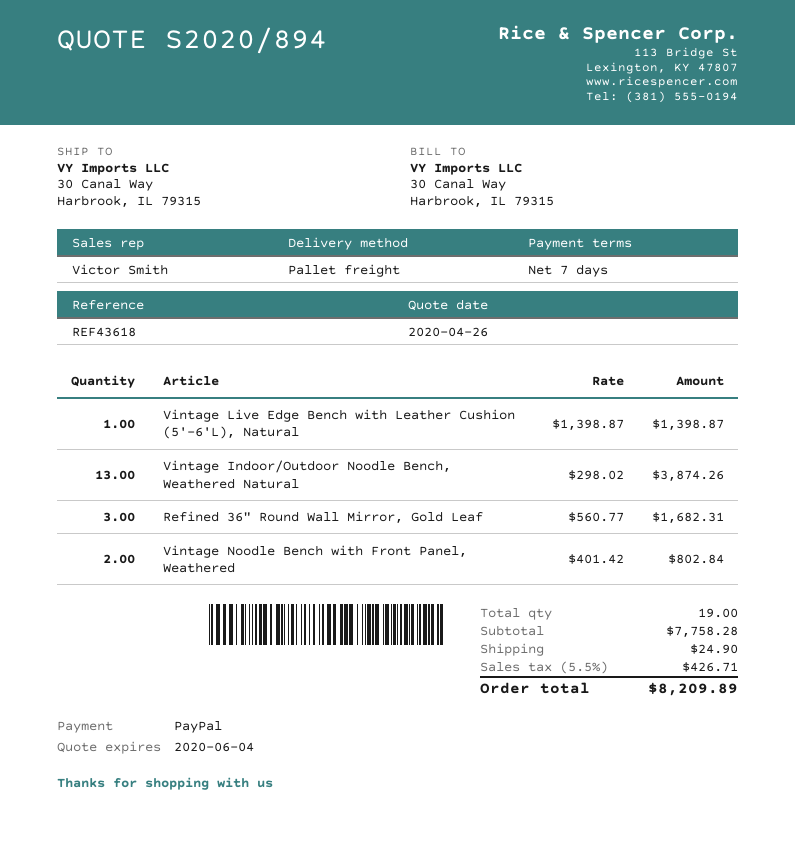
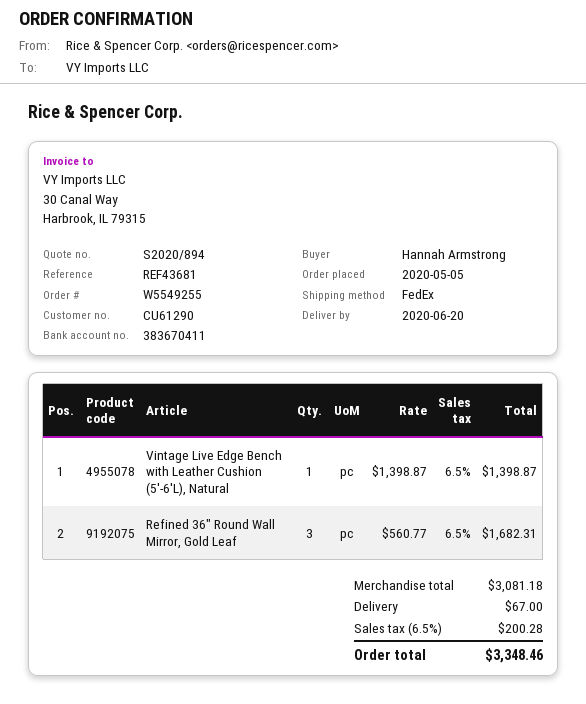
reference: REF43618 -> REF43681
shipping method: pallet freight -> FedEx
Vintage Indoor/Outdoor Noodle Bench, Weathered Natural: 13 x 298.02 = 3874.26 -> none
Vintage Noodle Bench with Front Panel, Weathered: 2 x 401.42 = 802.84 -> none
subtotal: 7758.28 -> 3081.18
shipping: 24.90 -> 67.00
tax: 5.5% = 426.71 -> 6.5% = 200.28
total: 8209.89 -> 3348.46

